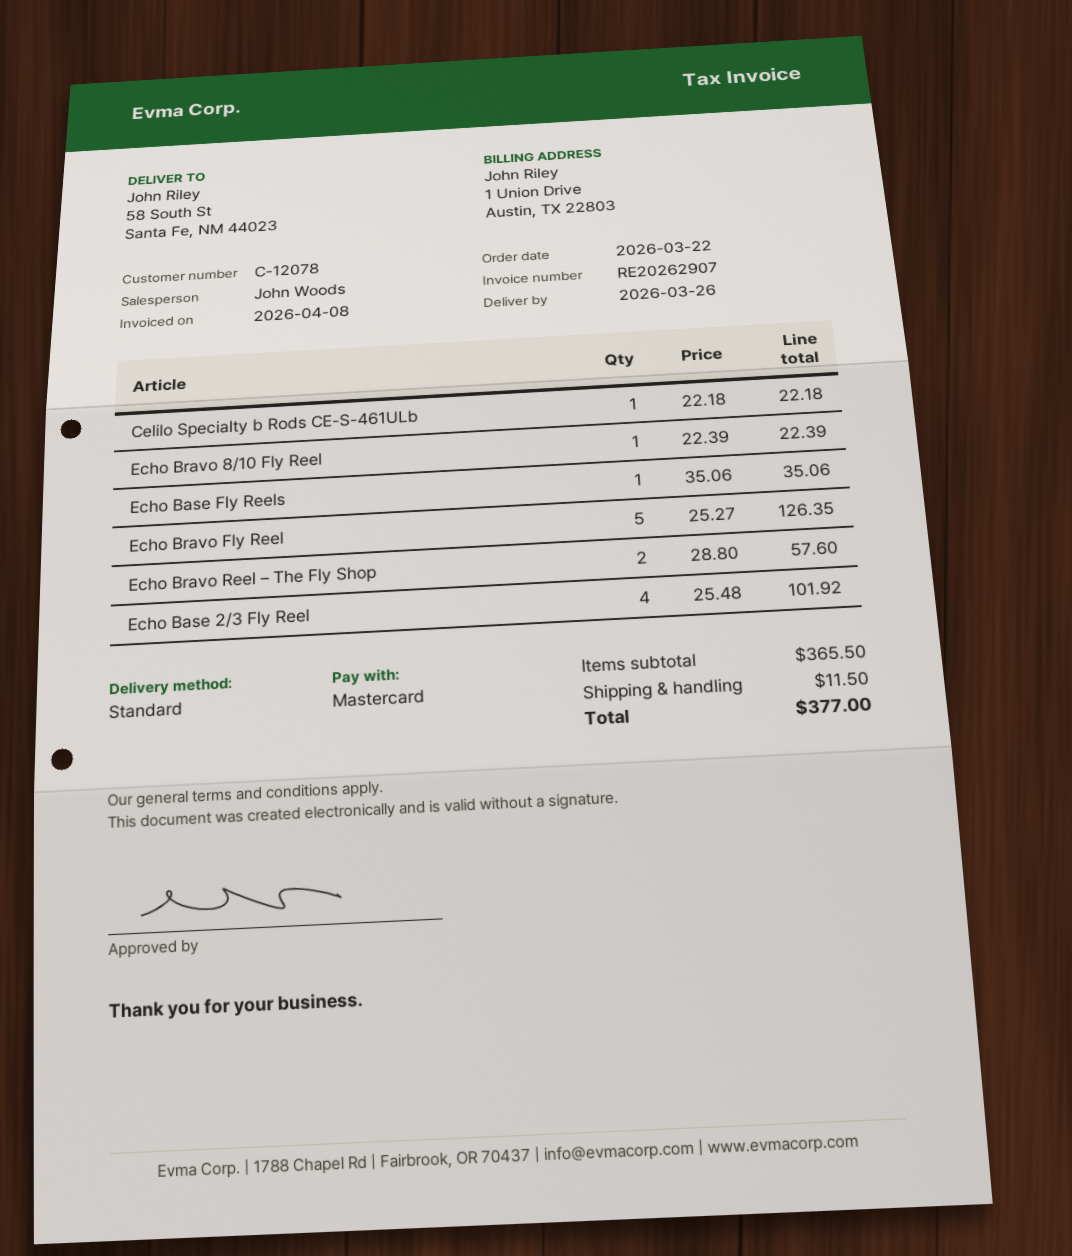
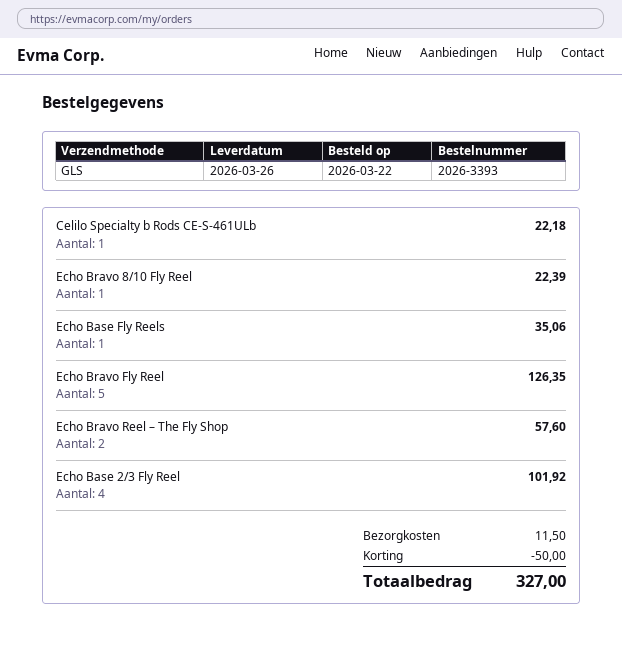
shipping method: standard -> GLS
discount: none -> 50.00
total: 377.00 -> 327.00

